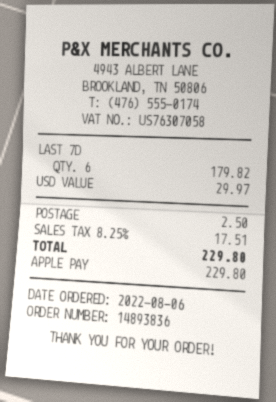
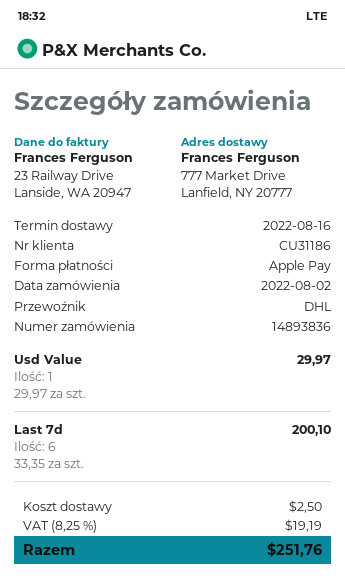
order date: 2022-08-06 -> 2022-08-02
LAST 7D: 6 for 179.82 -> 6 for 200.10
tax: 8.25% = 17.51 -> 8.25% = 19.19
total: 229.80 -> 251.76

